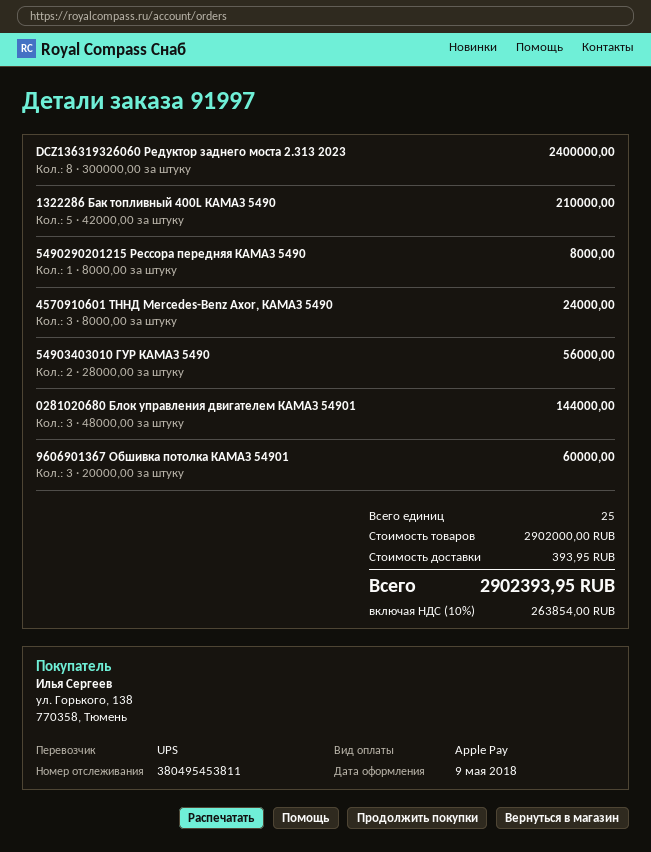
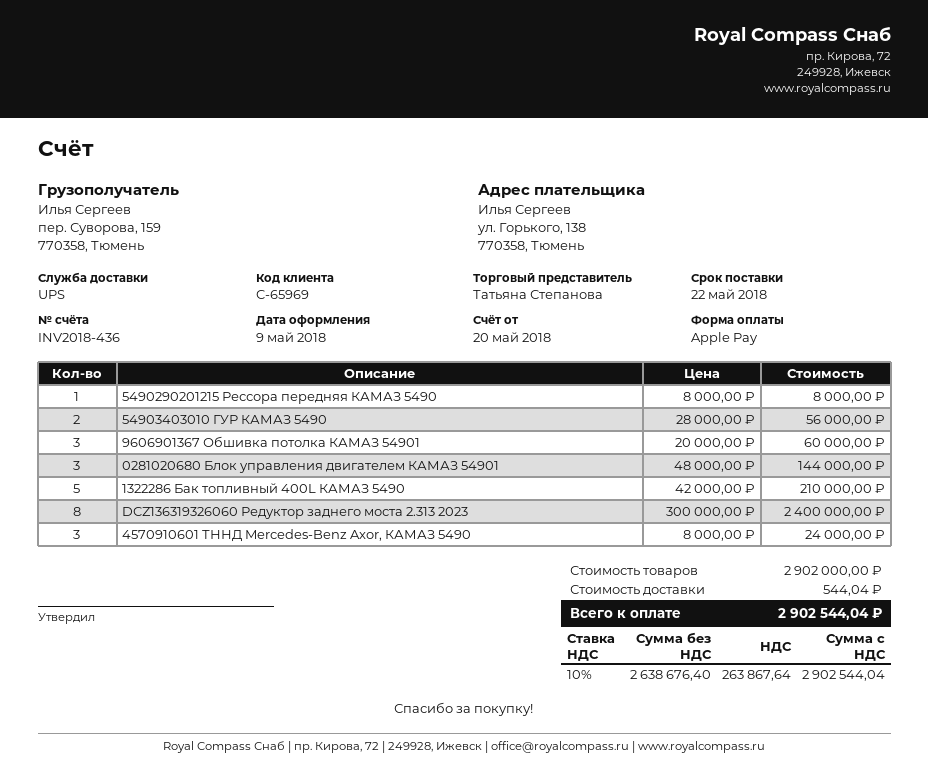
shipping: 393.95 -> 544.04
tax: 10% = 263854.00 -> 10% = 263867.64
total: 2902393.95 -> 2902544.04

